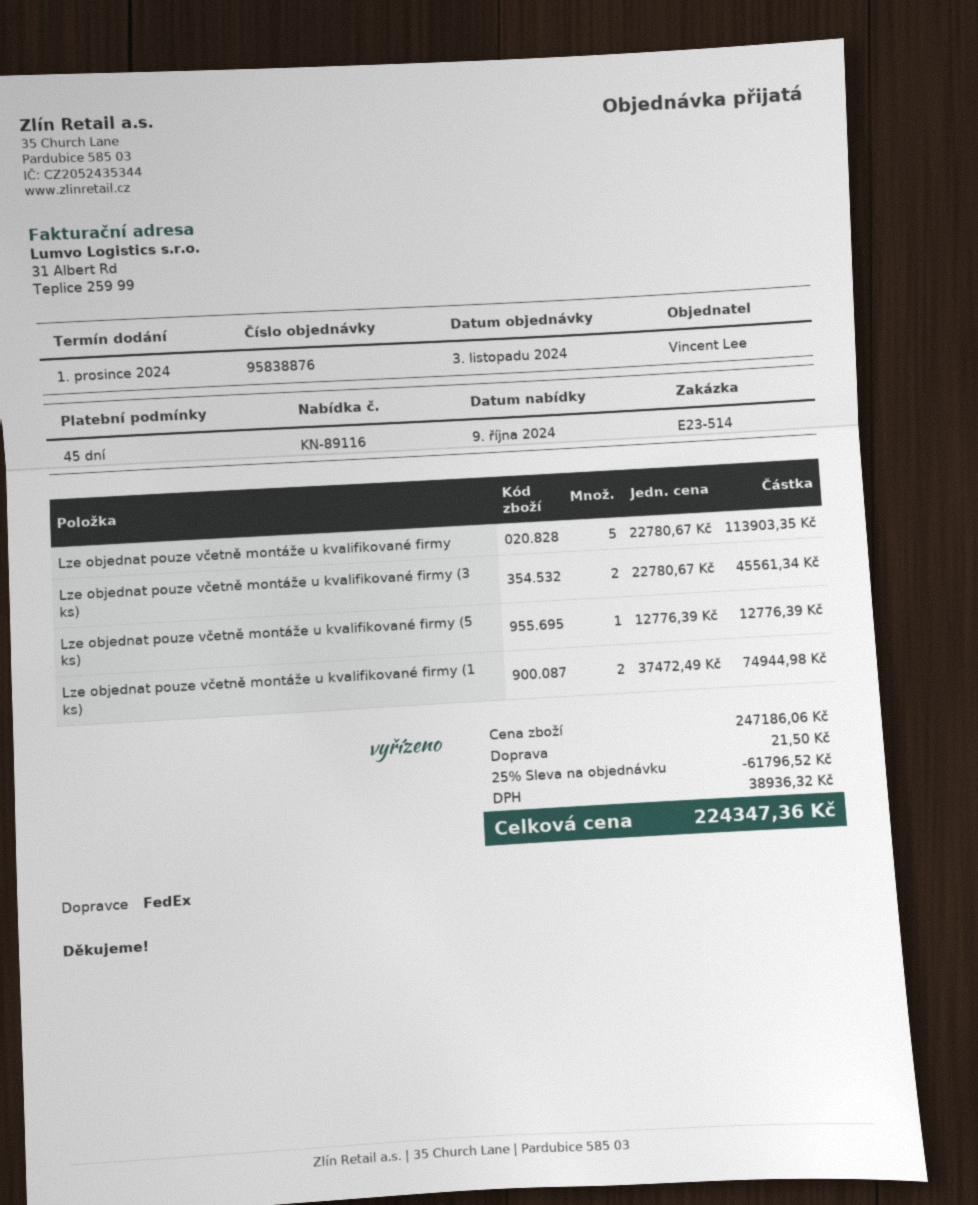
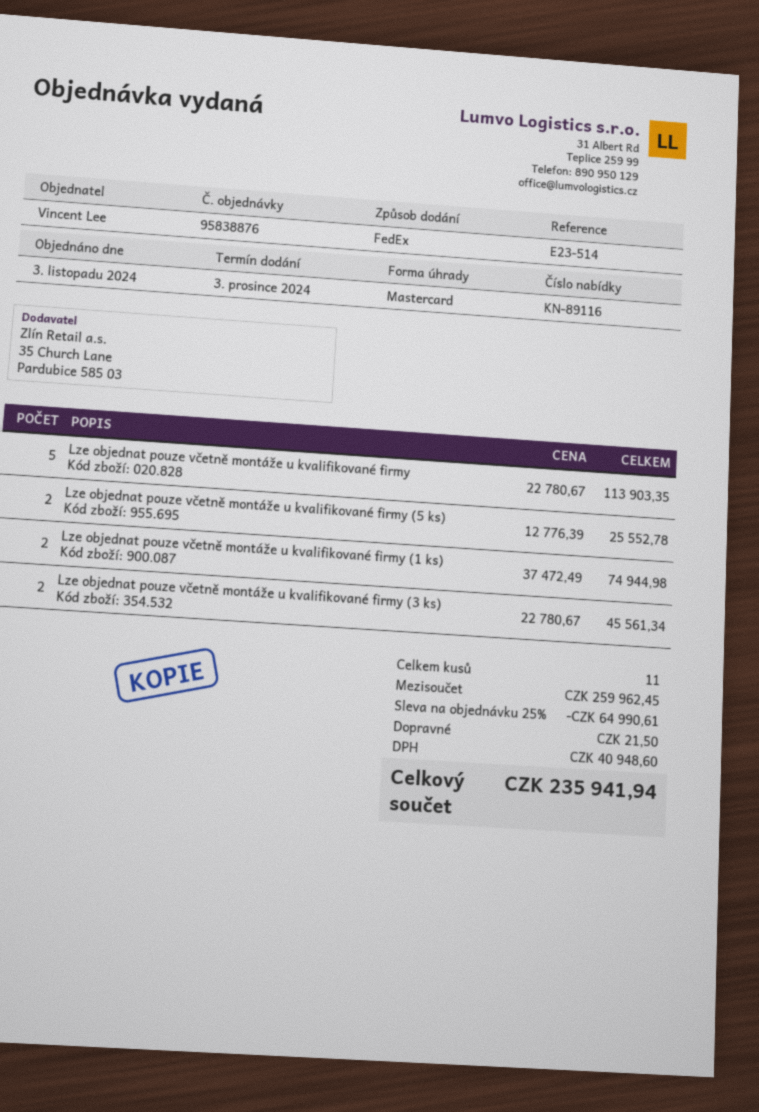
delivery date: 2024-12-01 -> 2024-12-03
Lze objednat pouze včetně montáže u kvalifikované firmy (5 ks): 1 x 12776.39 = 12776.39 -> 2 x 12776.39 = 25552.78
subtotal: 247186.06 -> 259962.45
discount: 25% = 61796.52 -> 25% = 64990.61
tax: 38936.32 -> 40948.60
total: 224347.36 -> 235941.94

